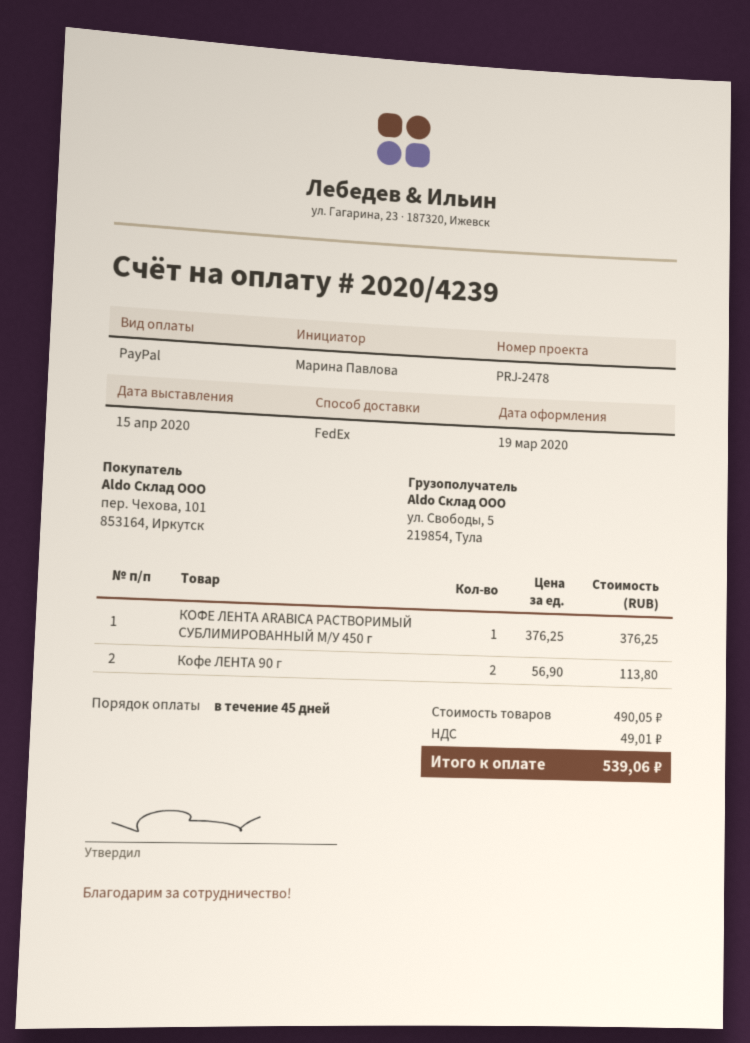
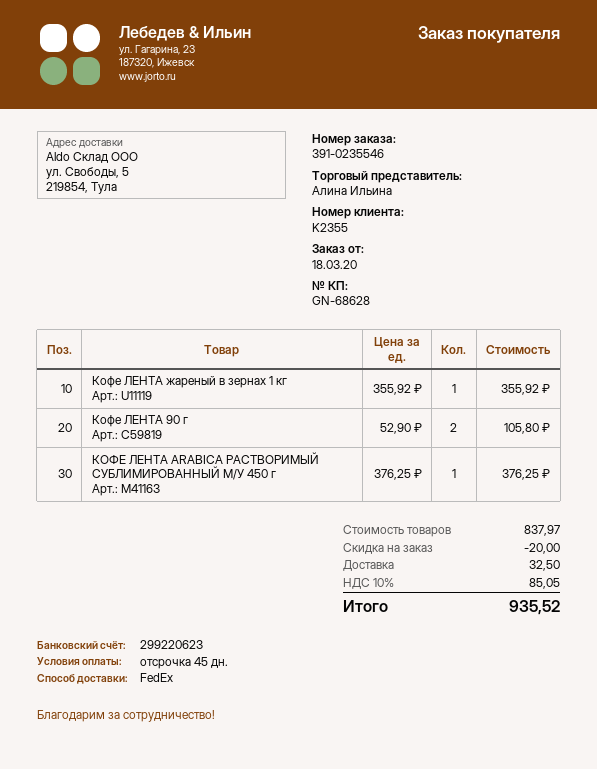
order date: 2020-03-19 -> 2020-03-18
Кофе ЛЕНТА 90 г: 2 x 56.90 = 113.80 -> 2 x 52.90 = 105.80
Кофе ЛЕНТА жареный в зернах 1 кг: none -> 1 x 355.92 = 355.92
subtotal: 490.05 -> 837.97
discount: none -> 20.00
shipping: none -> 32.50
tax: 49.01 -> 85.05
total: 539.06 -> 935.52

